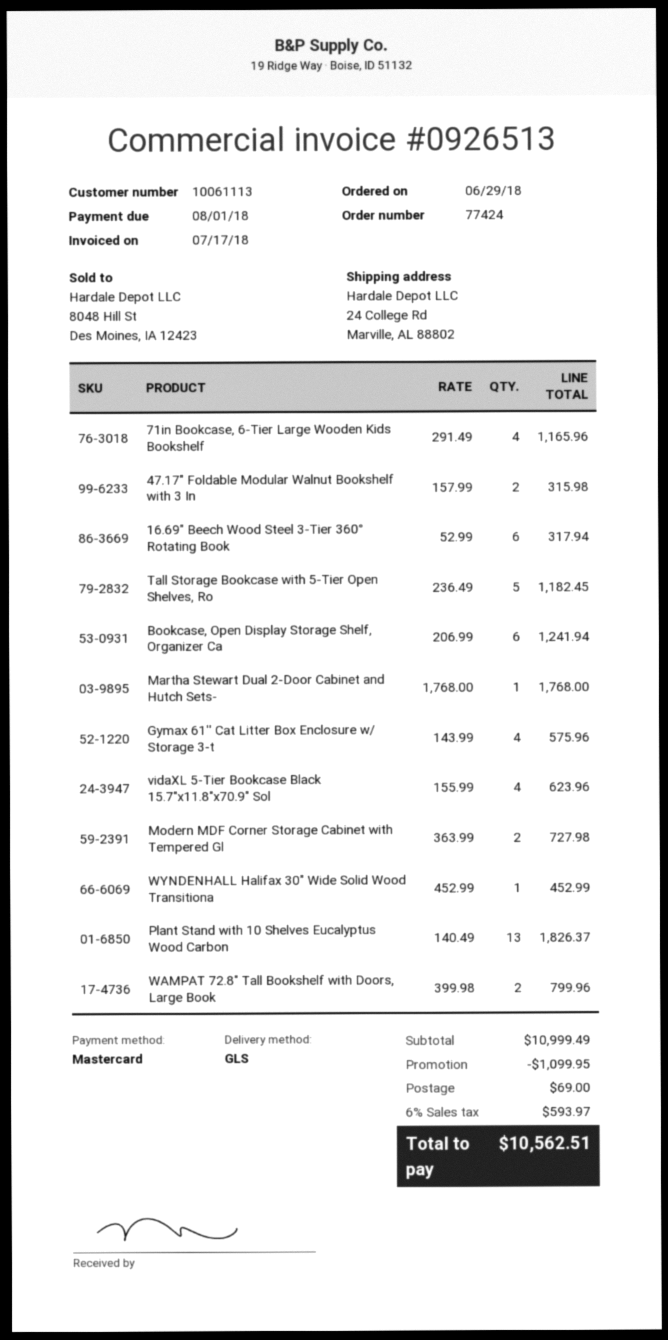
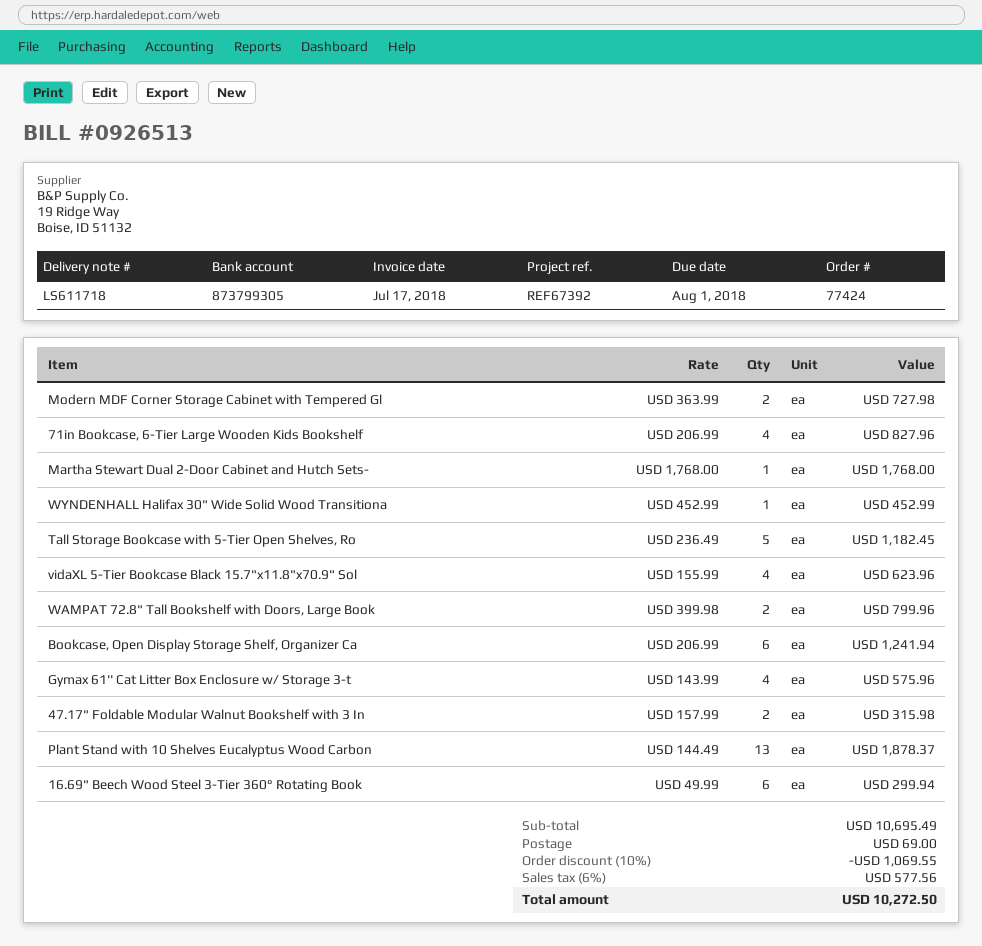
71in Bookcase, 6-Tier Large Wooden Kids Bookshelf: 4 x 291.49 = 1165.96 -> 4 x 206.99 = 827.96
16.69" Beech Wood Steel 3-Tier 360° Rotating Book: 6 x 52.99 = 317.94 -> 6 x 49.99 = 299.94
Plant Stand with 10 Shelves Eucalyptus Wood Carbon: 13 x 140.49 = 1826.37 -> 13 x 144.49 = 1878.37
subtotal: 10999.49 -> 10695.49
discount: 1099.95 -> 1069.55
tax: 6% = 593.97 -> 6% = 577.56
total: 10562.51 -> 10272.50

